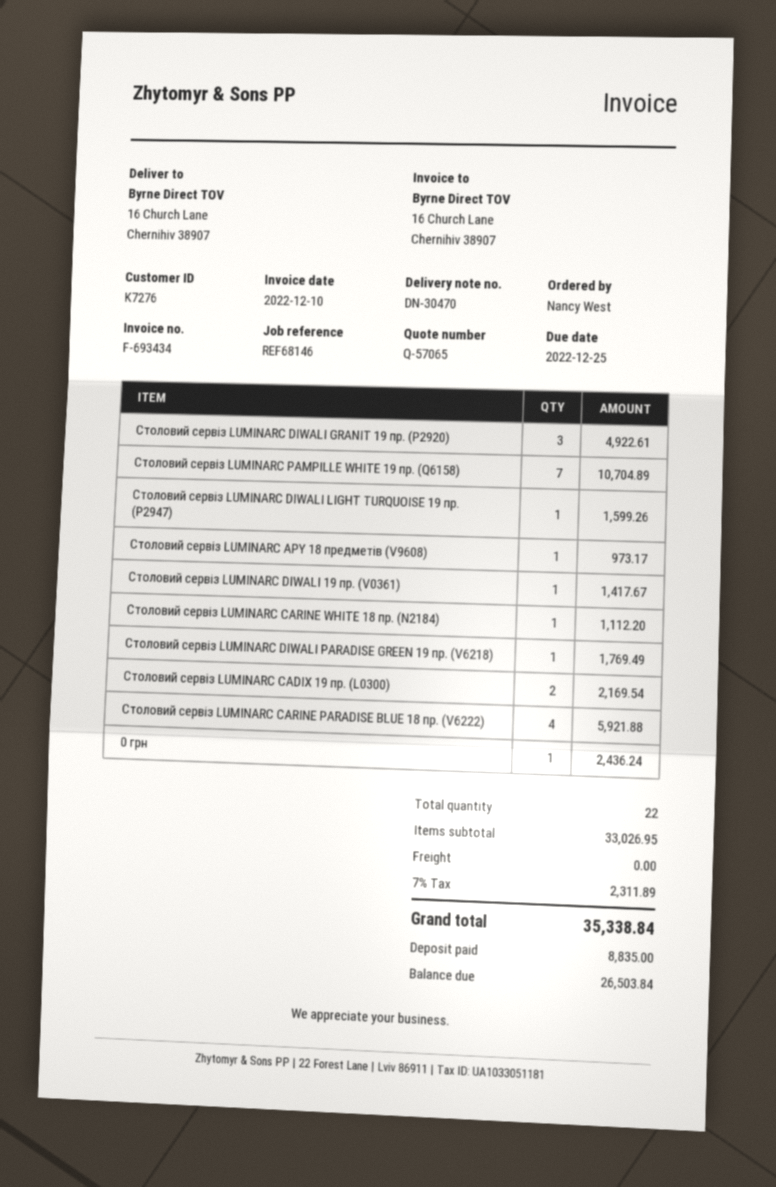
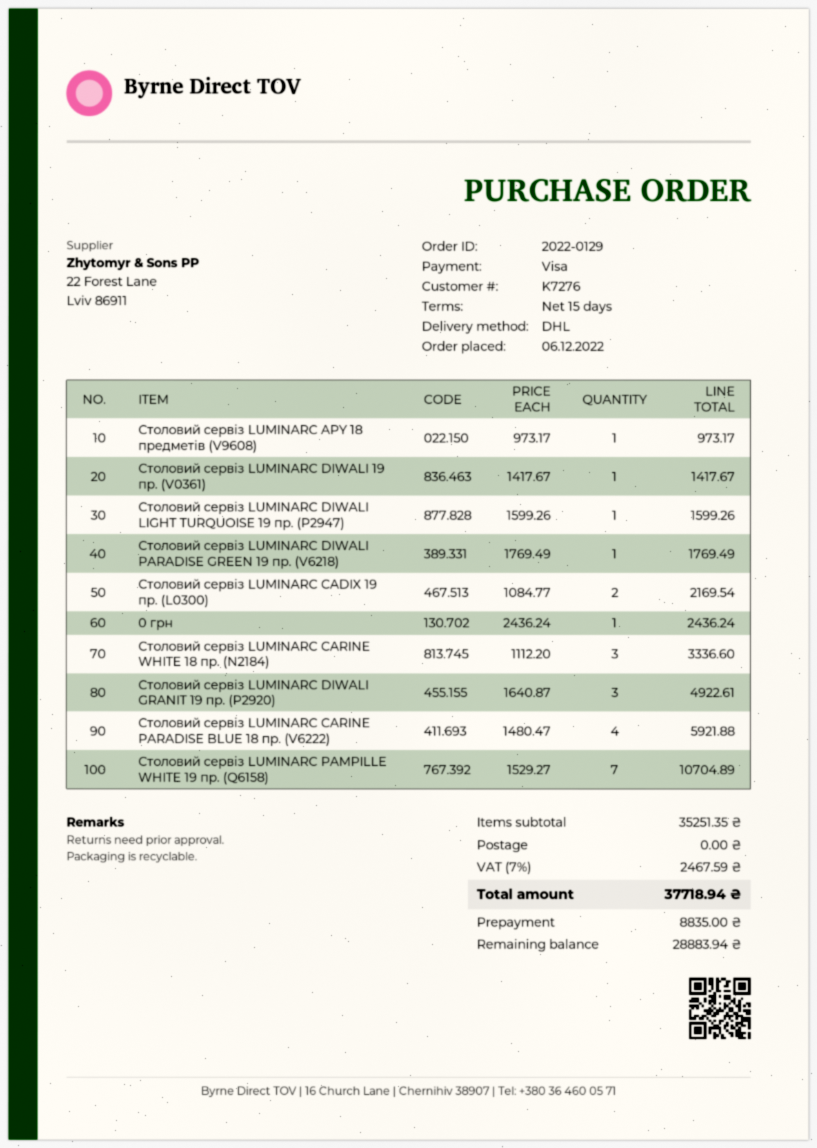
Столовий сервіз LUMINARC CARINE WHITE 18 пр. (N2184): 1 for 1112.20 -> 3 for 3336.60
subtotal: 33026.95 -> 35251.35
tax: 7% = 2311.89 -> 7% = 2467.59
total: 35338.84 -> 37718.94
balance: 26503.84 -> 28883.94

